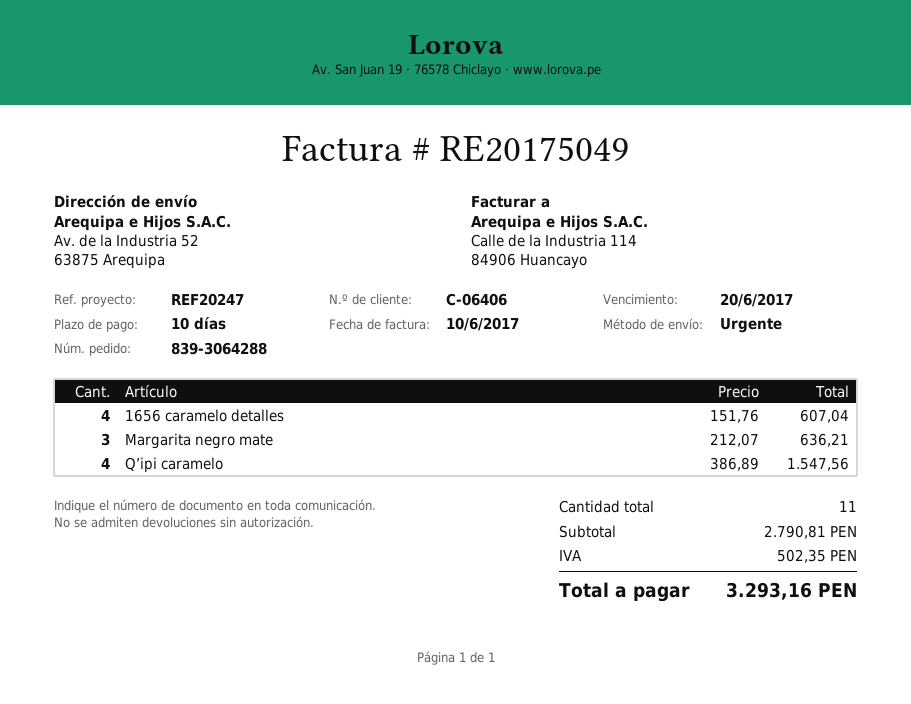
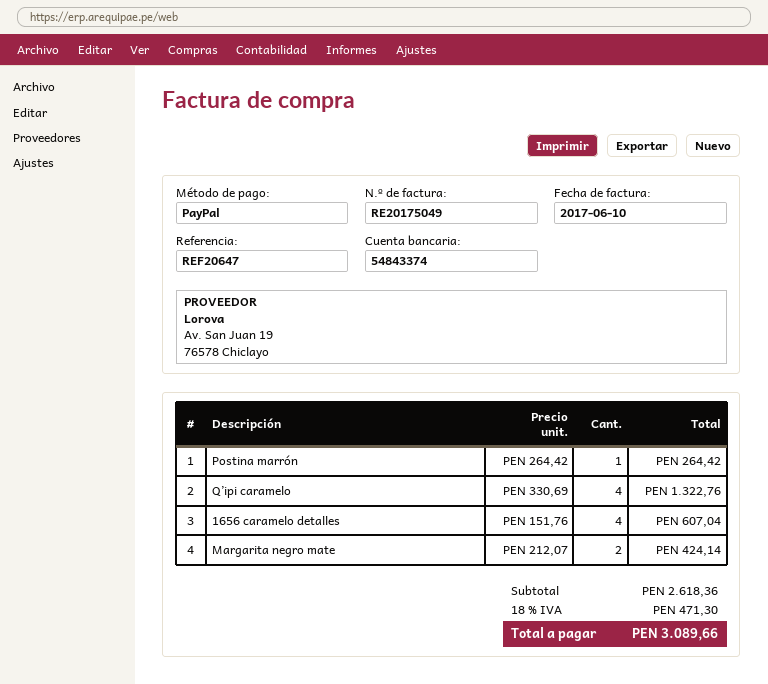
reference: REF20247 -> REF20647
Margarita negro mate: 3 x 212.07 = 636.21 -> 2 x 212.07 = 424.14
Q’ipi caramelo: 4 x 386.89 = 1547.56 -> 4 x 330.69 = 1322.76
Postina marrón: none -> 1 x 264.42 = 264.42
subtotal: 2790.81 -> 2618.36
tax: 502.35 -> 471.30
total: 3293.16 -> 3089.66

